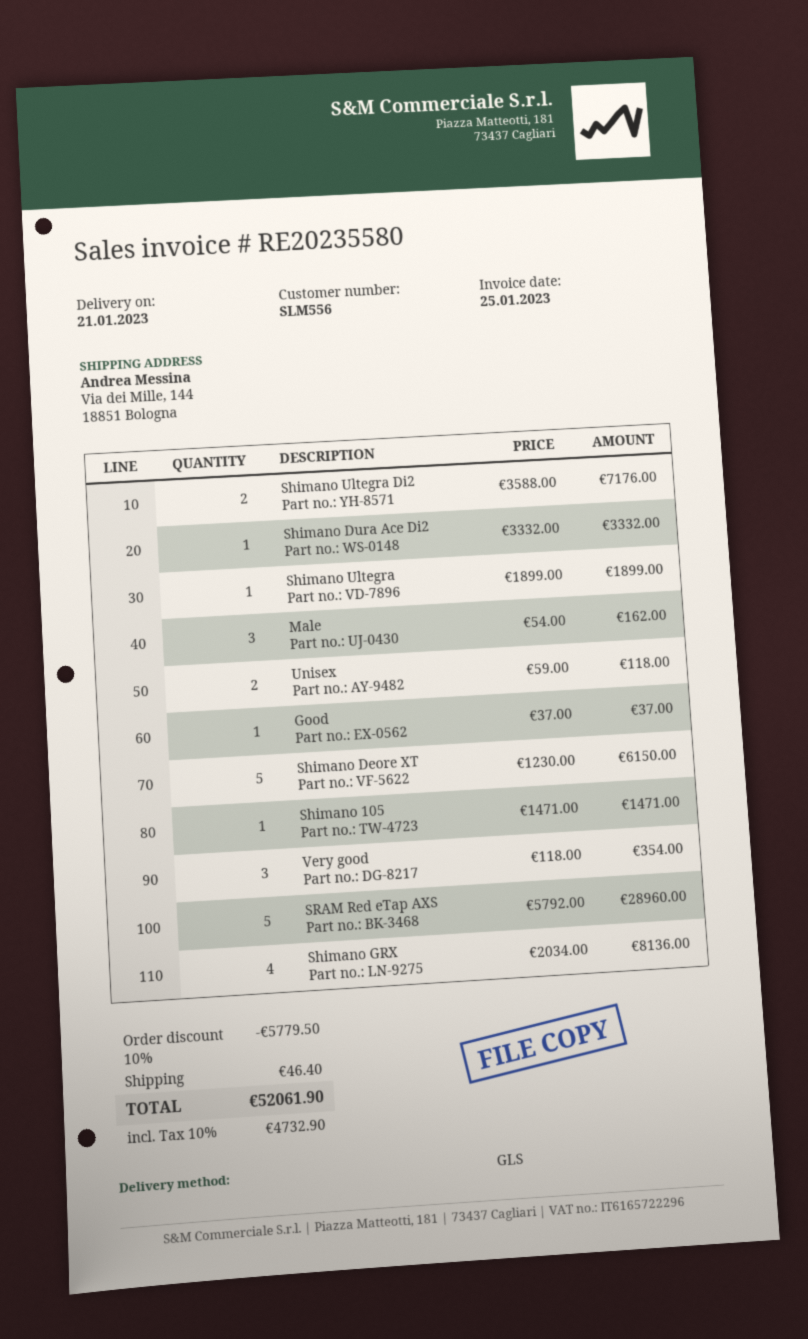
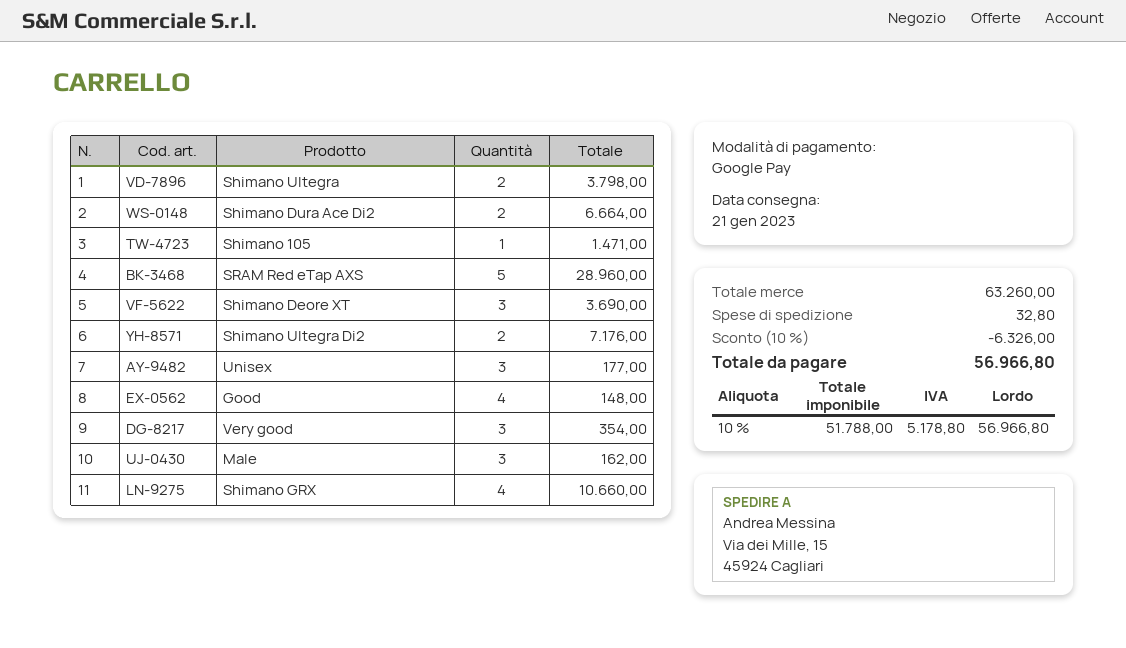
ship to: Via dei Mille, 144, 18851 Bologna -> Via dei Mille, 15, 45924 Cagliari
Shimano Dura Ace Di2: 1 for 3332.00 -> 2 for 6664.00
Shimano Ultegra: 1 for 1899.00 -> 2 for 3798.00
Unisex: 2 for 118.00 -> 3 for 177.00
Good: 1 for 37.00 -> 4 for 148.00
Shimano Deore XT: 5 for 6150.00 -> 3 for 3690.00
Shimano GRX: 4 for 8136.00 -> 4 for 10660.00
discount: 10% = 5779.50 -> 10% = 6326.00
shipping: 46.40 -> 32.80
tax: 10% = 4732.90 -> 10% = 5178.80
total: 52061.90 -> 56966.80

